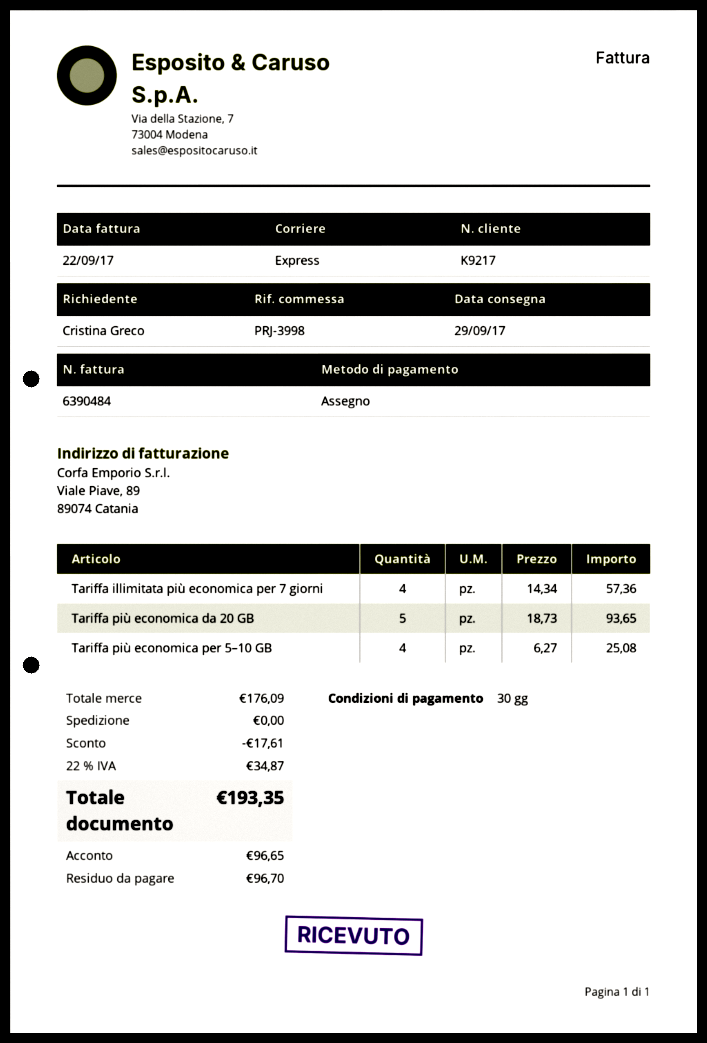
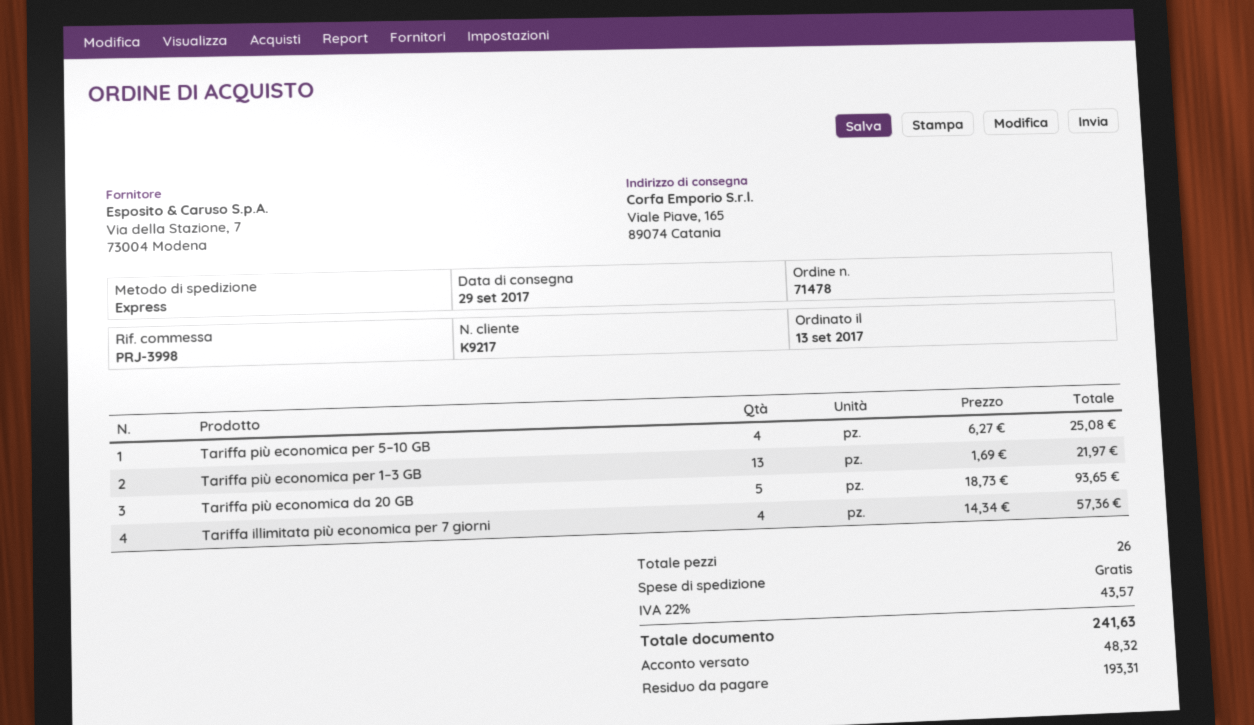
Tariffa più economica per 1–3 GB: none -> 13 x 1.69 = 21.97
discount: 17.61 -> none
tax: 22% = 34.87 -> 22% = 43.57
total: 193.35 -> 241.63
deposit: 96.65 -> 48.32
balance: 96.70 -> 193.31

